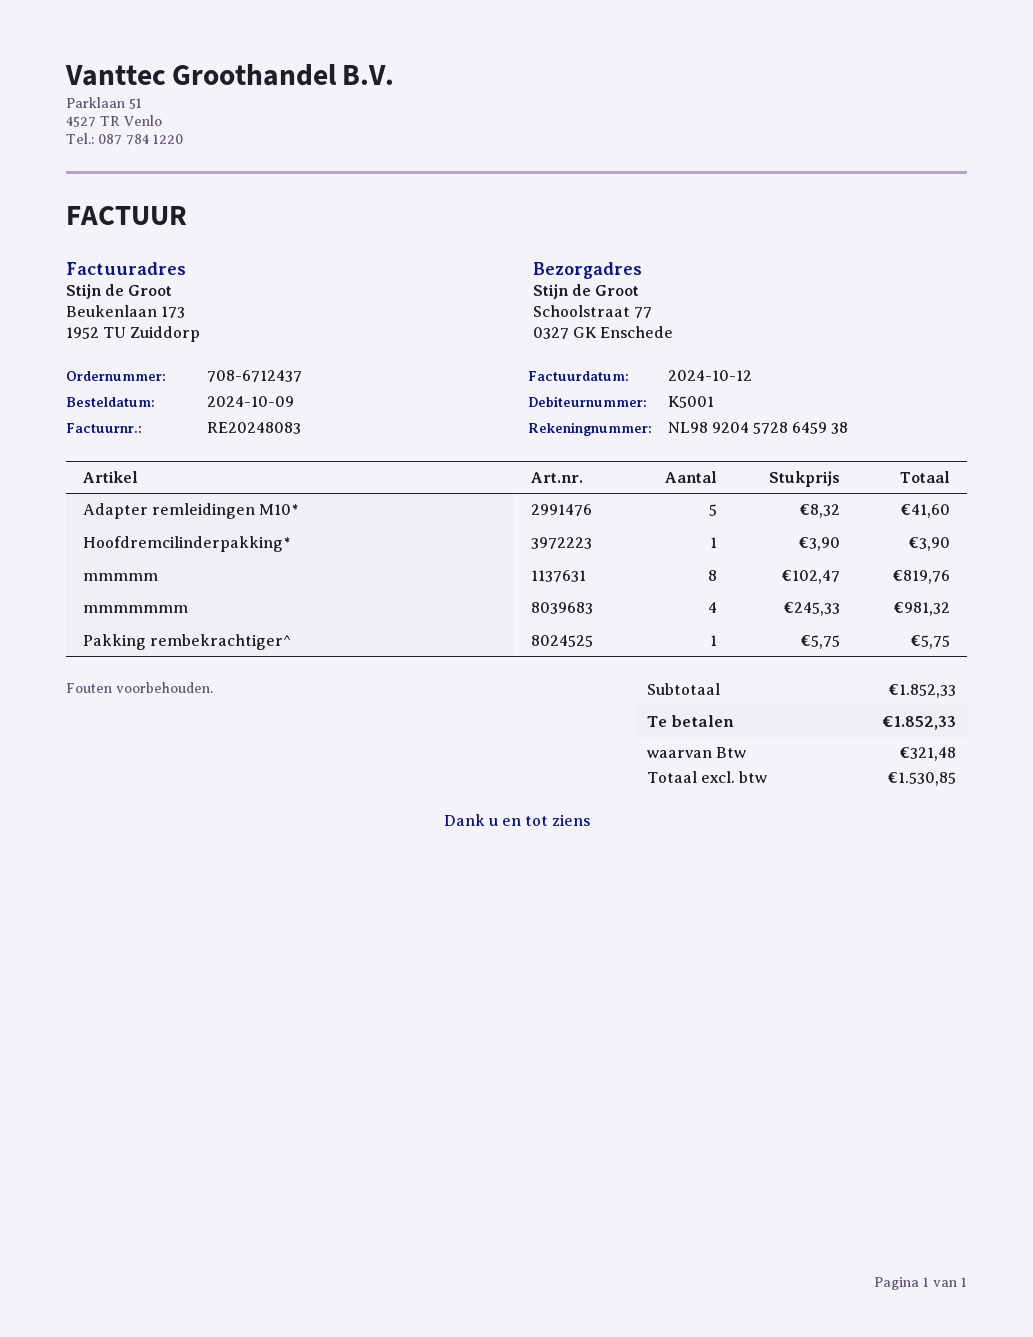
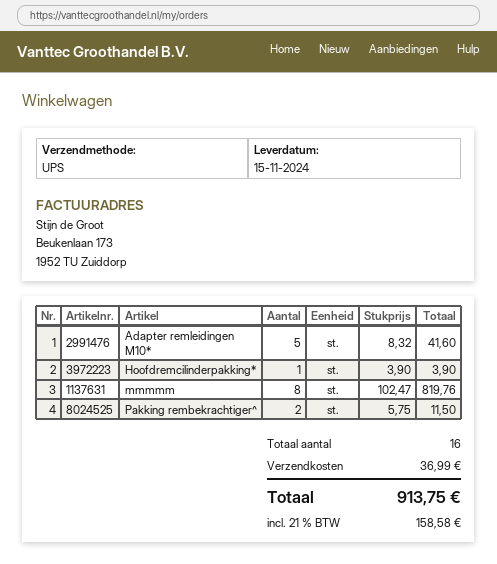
mmmmmmm: 4 x 245.33 = 981.32 -> none
Pakking rembekrachtiger^: 1 x 5.75 = 5.75 -> 2 x 5.75 = 11.50
shipping: none -> 36.99
tax: 321.48 -> 158.58
total: 1852.33 -> 913.75

